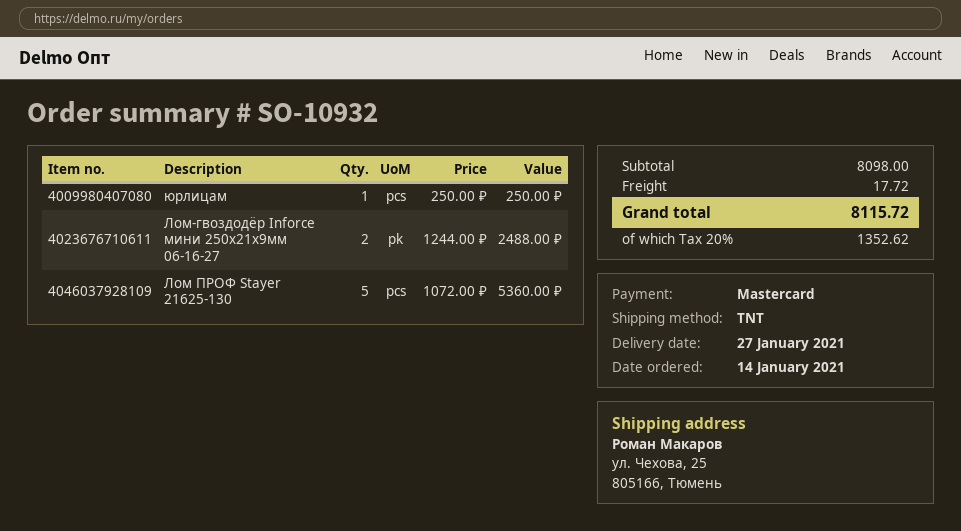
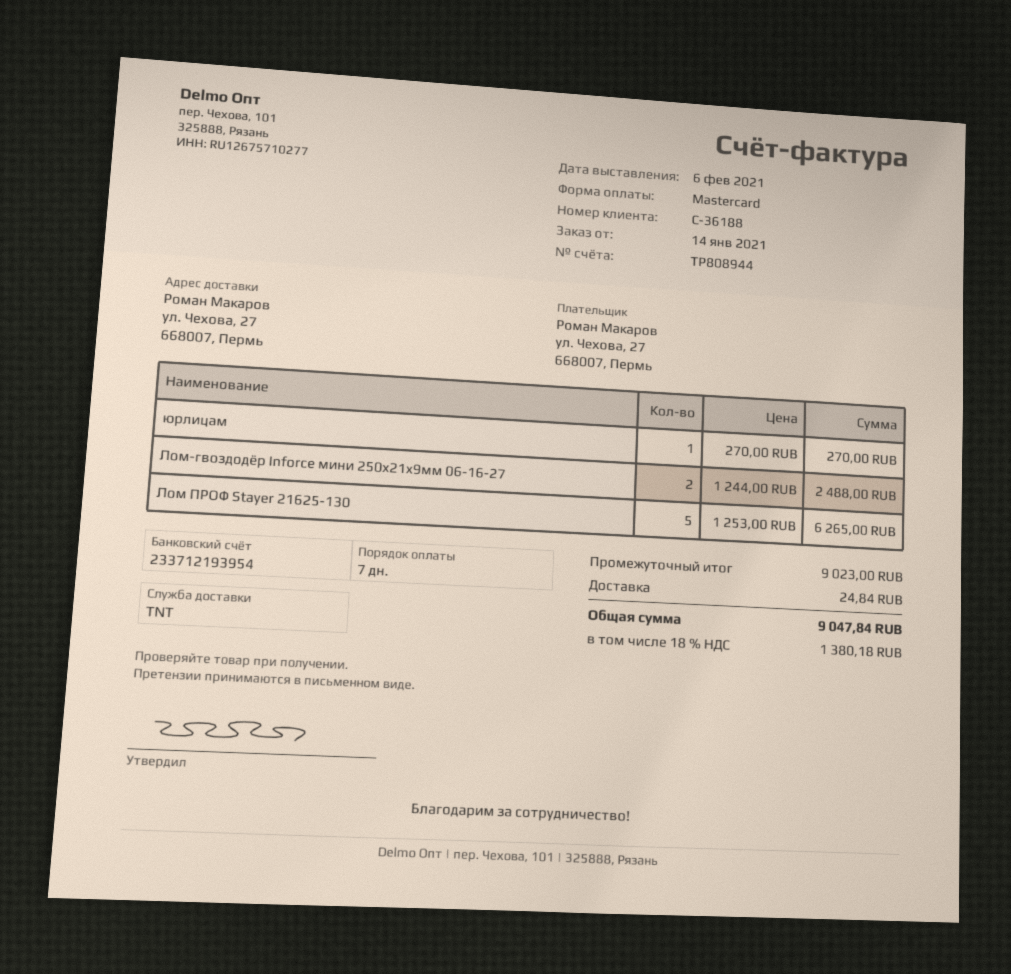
ship to: ул. Чехова, 25, 805166, Тюмень -> ул. Чехова, 27, 668007, Пермь
юрлицам: 1 x 250.00 = 250.00 -> 1 x 270.00 = 270.00
Лом ПРОФ Stayer 21625-130: 5 x 1072.00 = 5360.00 -> 5 x 1253.00 = 6265.00
subtotal: 8098.00 -> 9023.00
shipping: 17.72 -> 24.84
tax: 20% = 1352.62 -> 18% = 1380.18
total: 8115.72 -> 9047.84

